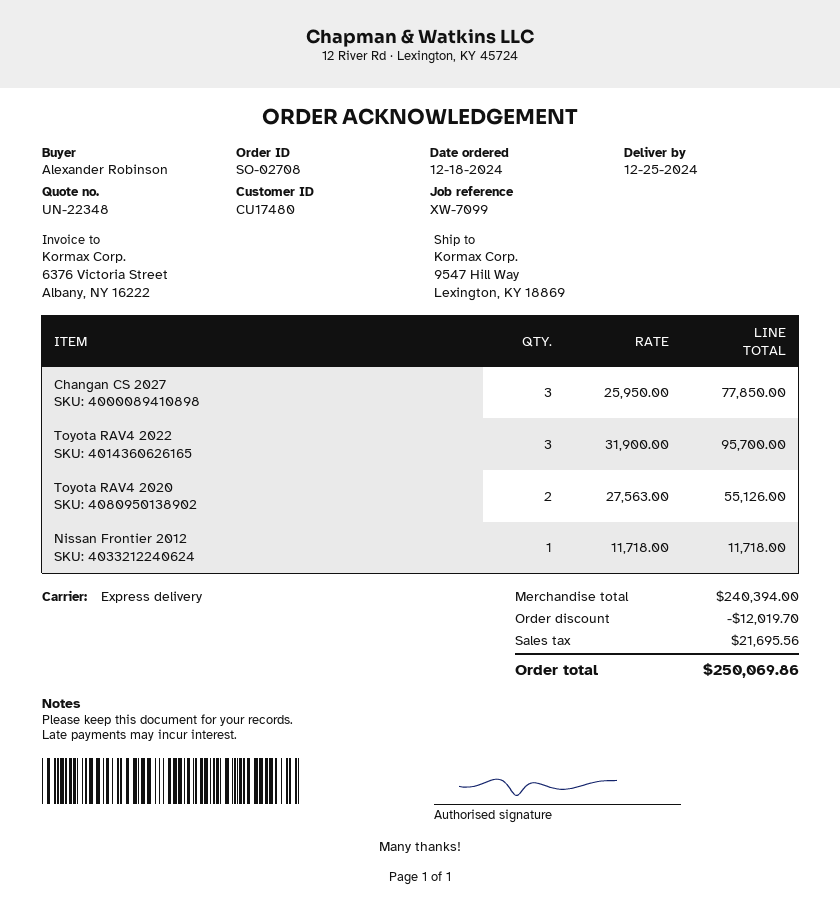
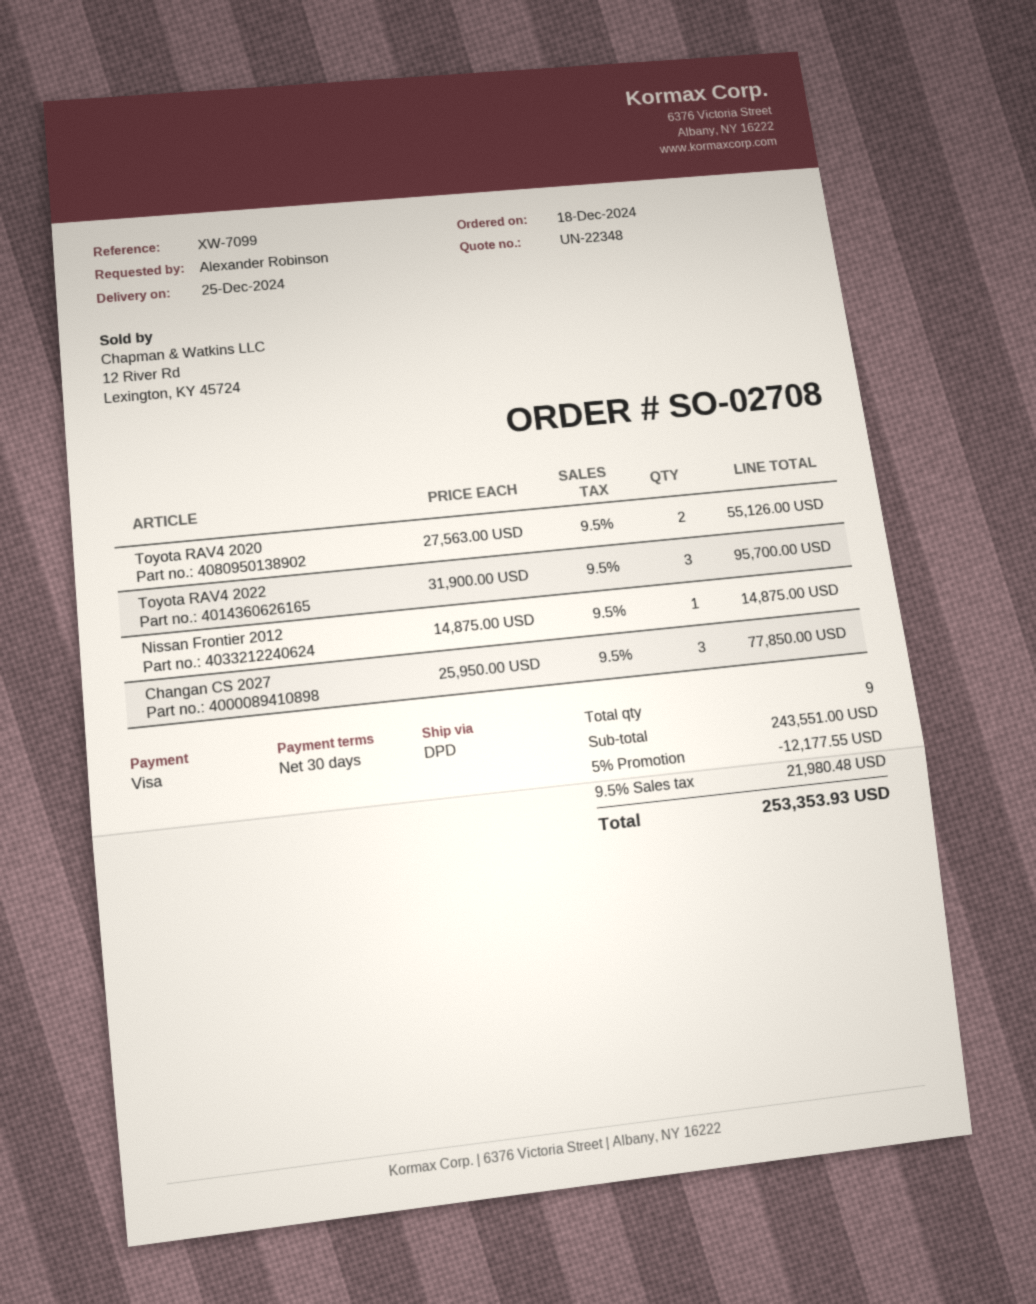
shipping method: express -> DPD
Nissan Frontier 2012: 1 x 11718.00 = 11718.00 -> 1 x 14875.00 = 14875.00
subtotal: 240394.00 -> 243551.00
discount: 12019.70 -> 12177.55
tax: 21695.56 -> 21980.48
total: 250069.86 -> 253353.93

